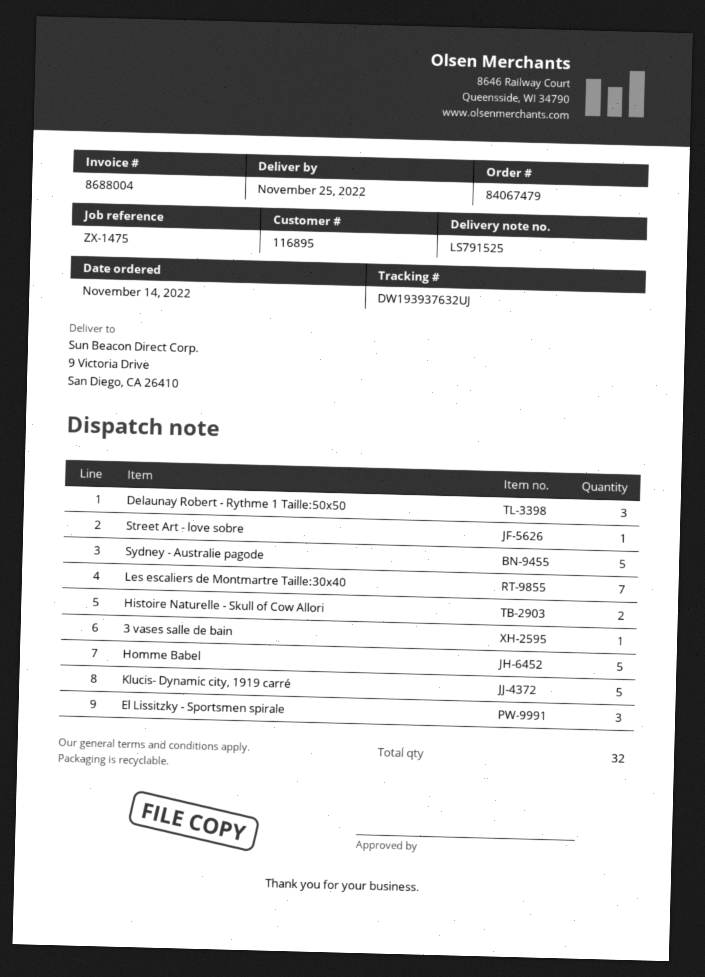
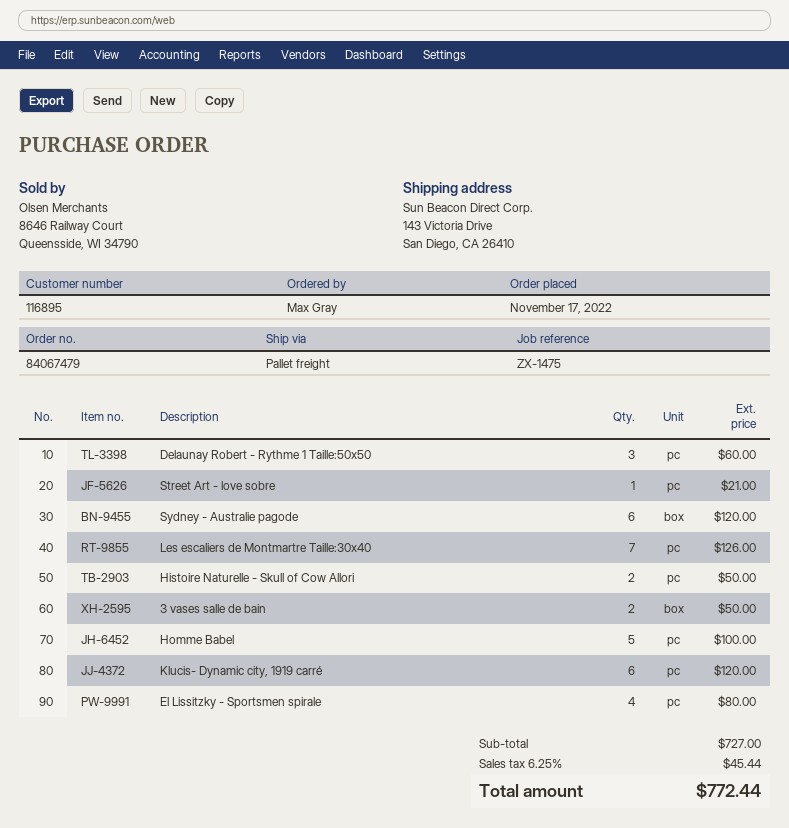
order date: 2022-11-14 -> 2022-11-17
ship to: 9 Victoria Drive, San Diego, CA 26410 -> 143 Victoria Drive, San Diego, CA 26410
Sydney - Australie pagode: 5 -> 6
3 vases salle de bain: 1 -> 2
Klucis- Dynamic city, 1919 carré: 5 -> 6
El Lissitzky - Sportsmen spirale: 3 -> 4

